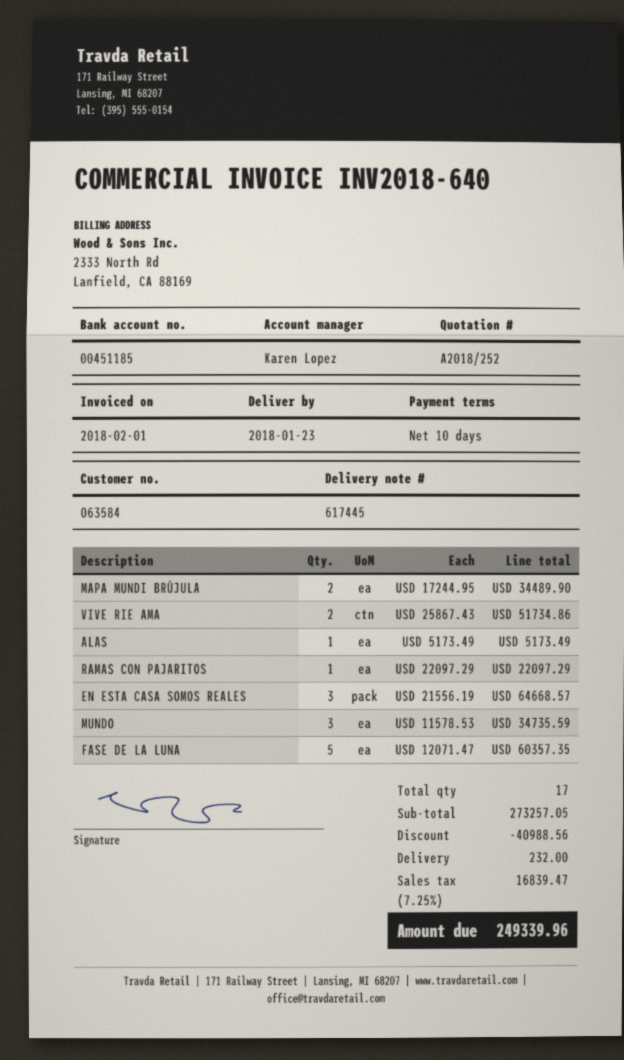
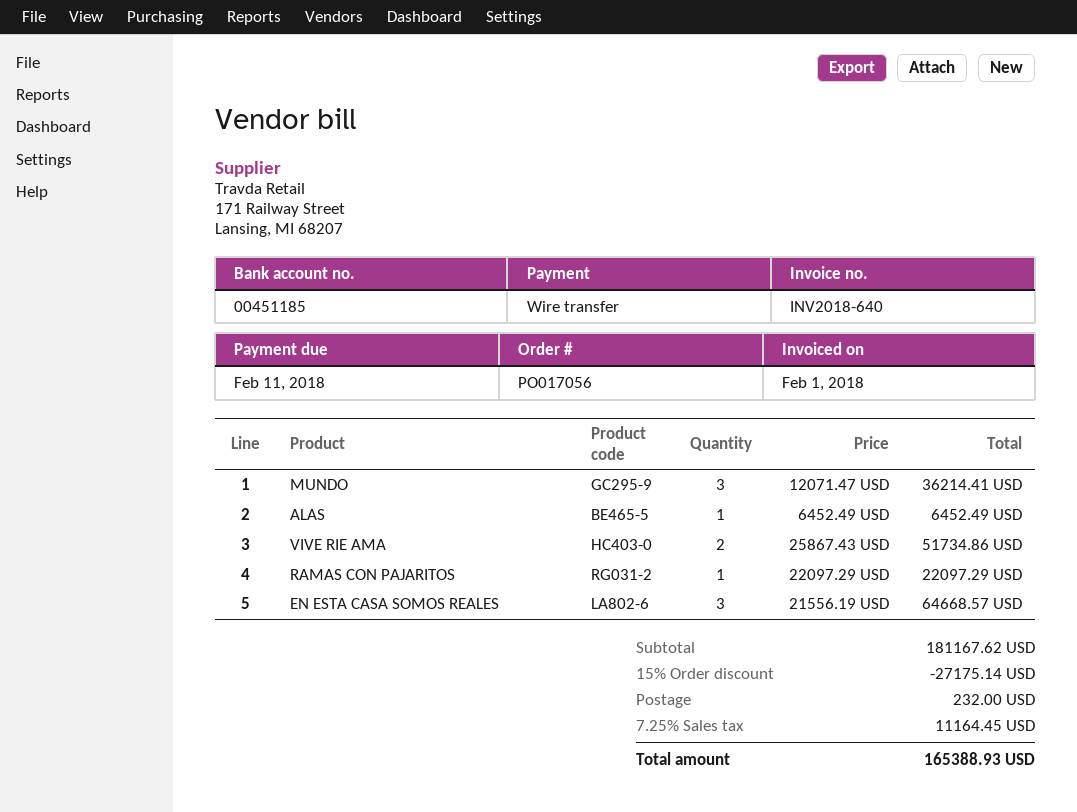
MAPA MUNDI BRÚJULA: 2 x 17244.95 = 34489.90 -> none
ALAS: 1 x 5173.49 = 5173.49 -> 1 x 6452.49 = 6452.49
MUNDO: 3 x 11578.53 = 34735.59 -> 3 x 12071.47 = 36214.41
FASE DE LA LUNA: 5 x 12071.47 = 60357.35 -> none
subtotal: 273257.05 -> 181167.62
discount: 40988.56 -> 27175.14
tax: 7.25% = 16839.47 -> 7.25% = 11164.45
total: 249339.96 -> 165388.93

